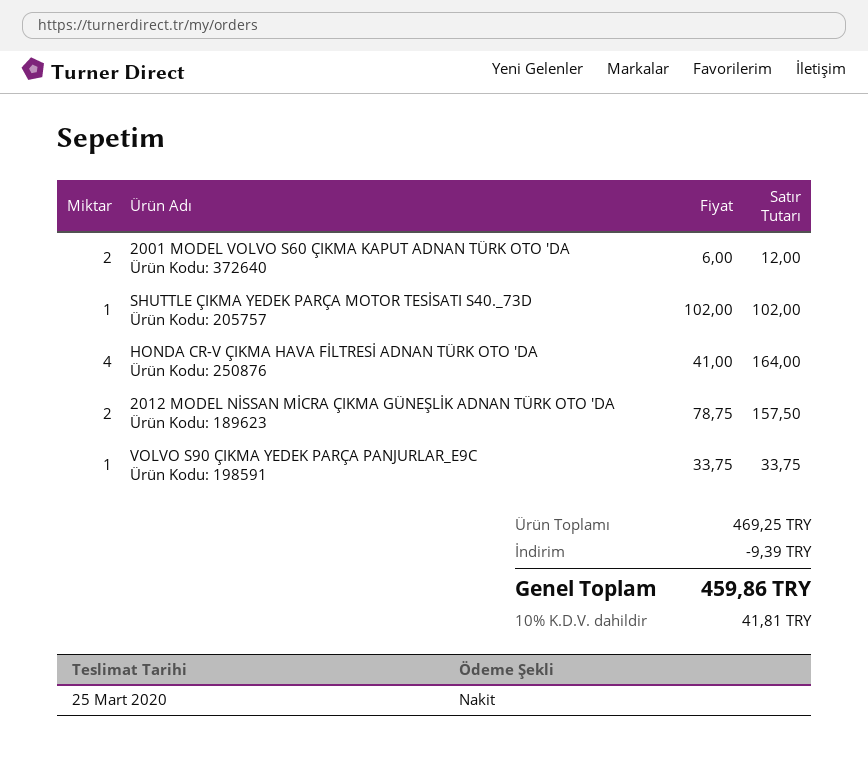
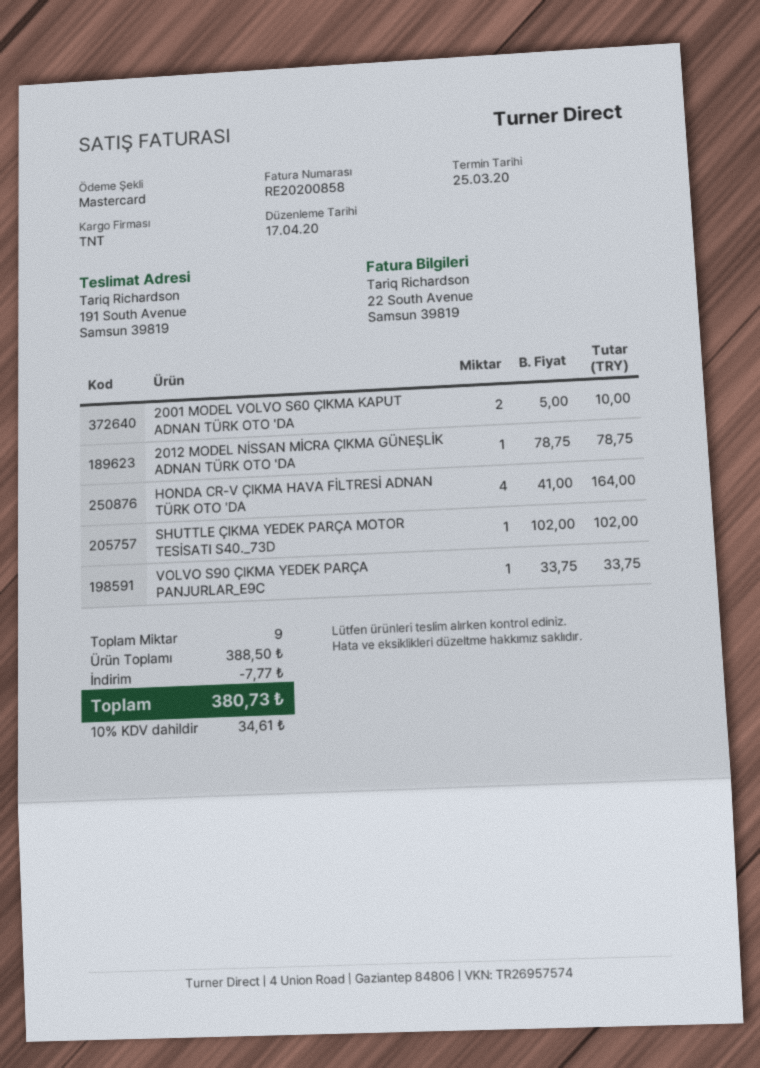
payment method: cash -> Mastercard
2001 MODEL VOLVO S60 ÇIKMA KAPUT ADNAN TÜRK OTO 'DA: 2 x 6.00 = 12.00 -> 2 x 5.00 = 10.00
2012 MODEL NİSSAN MİCRA ÇIKMA GÜNEŞLİK ADNAN TÜRK OTO 'DA: 2 x 78.75 = 157.50 -> 1 x 78.75 = 78.75
subtotal: 469.25 -> 388.50
discount: 9.39 -> 7.77
tax: 10% = 41.81 -> 10% = 34.61
total: 459.86 -> 380.73

